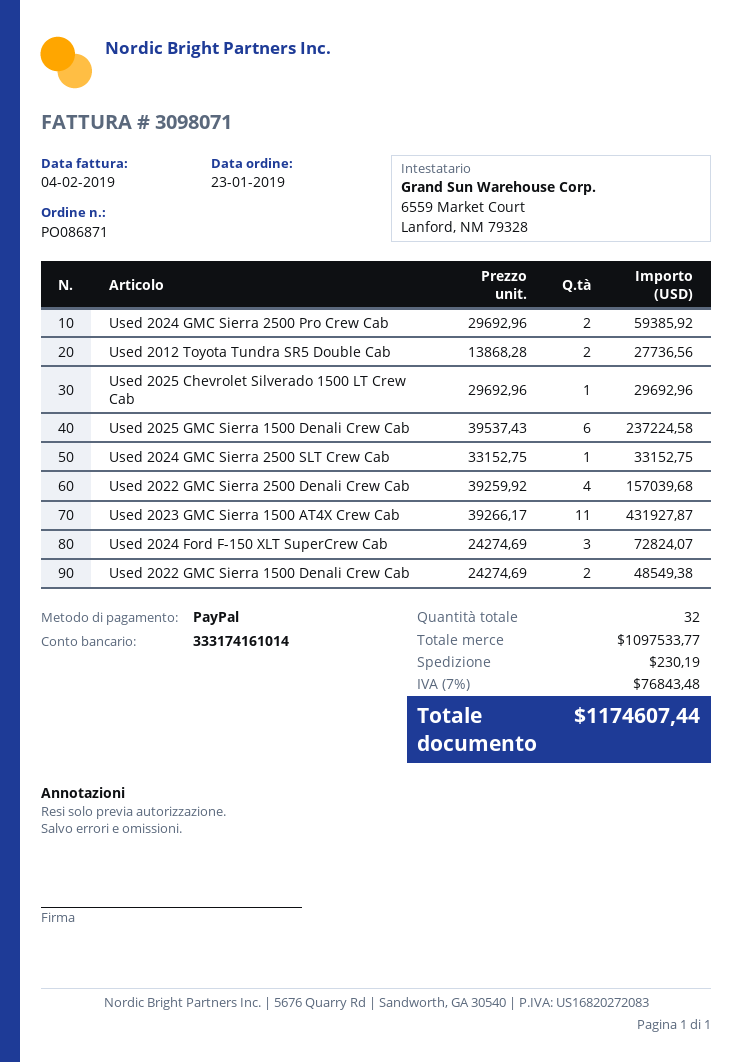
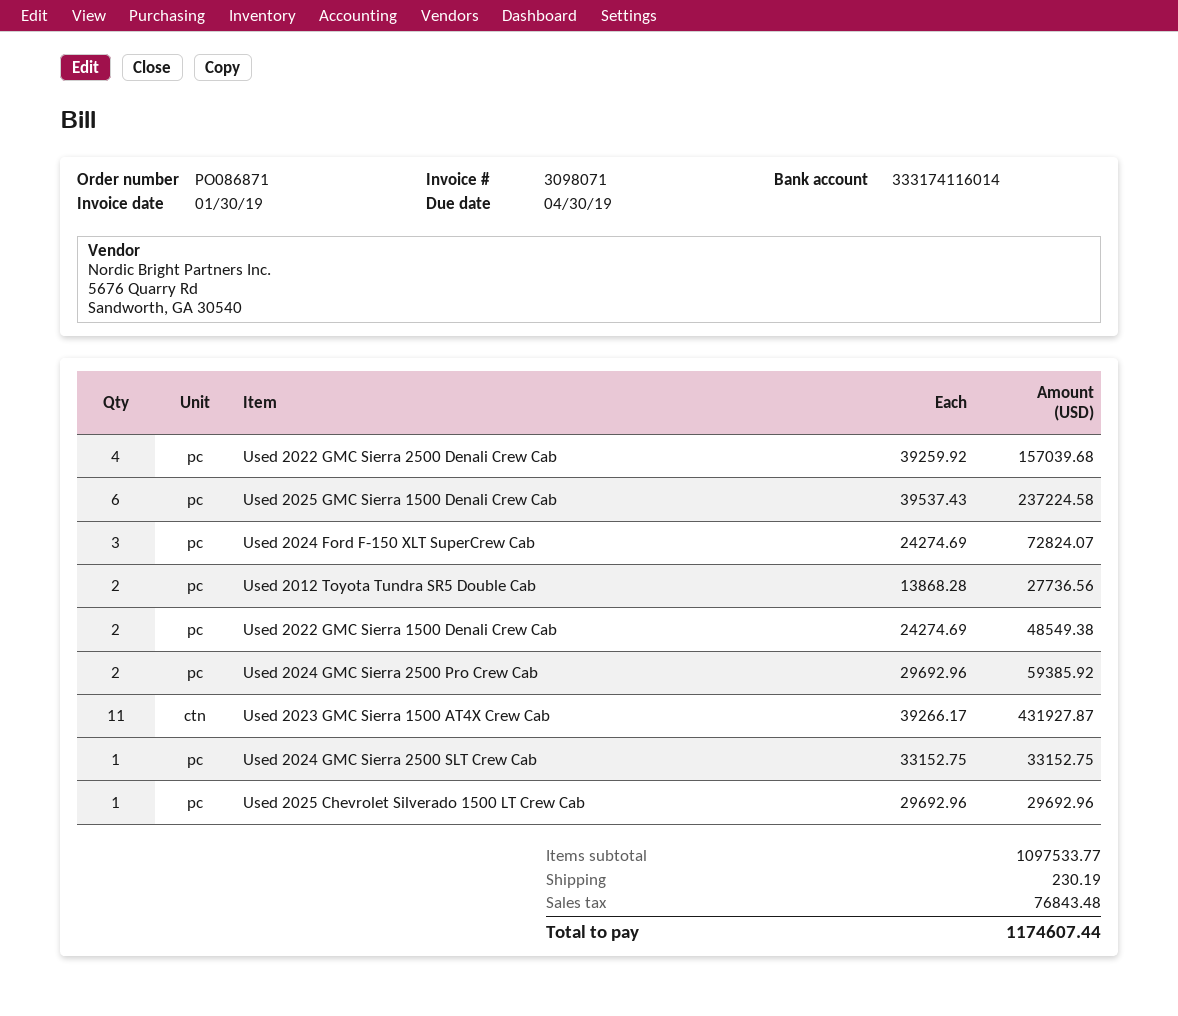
invoice date: 2019-02-04 -> 2019-01-30
bank account: 333174161014 -> 333174116014

